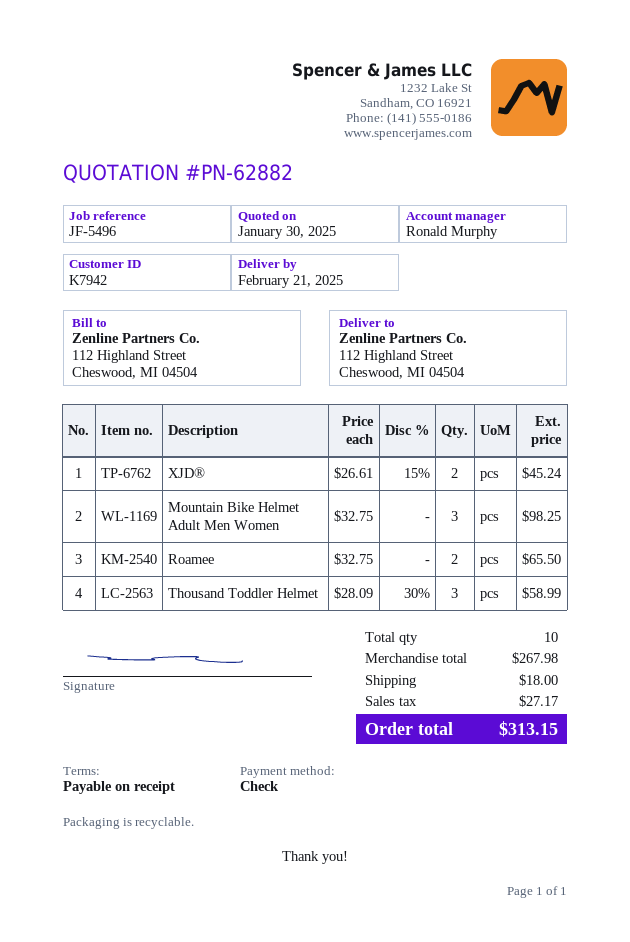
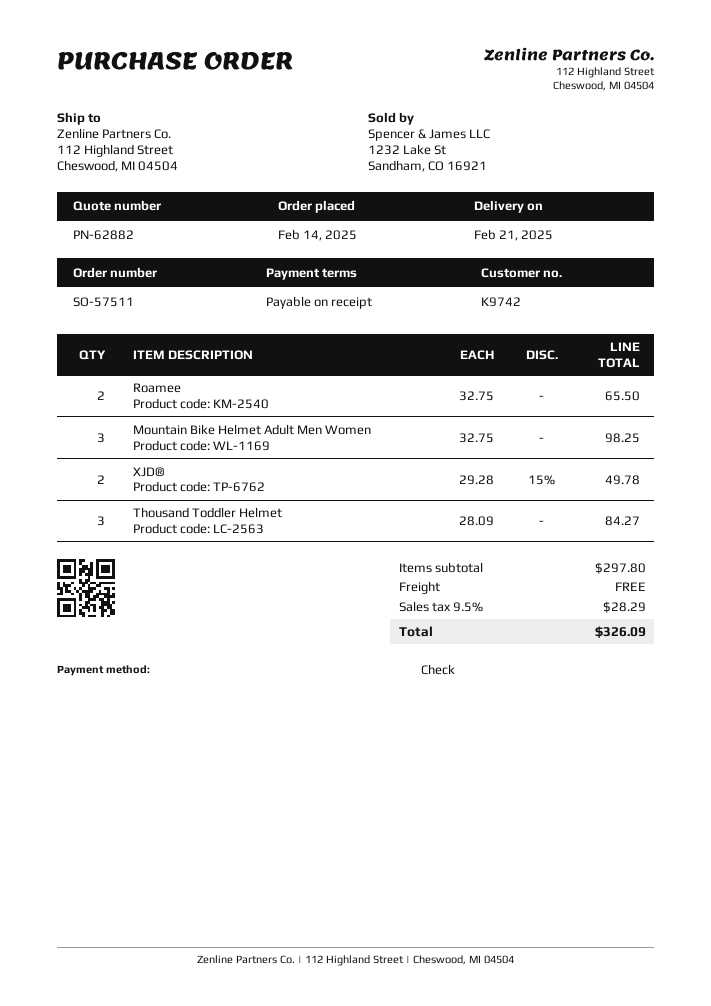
customer number: K7942 -> K9742
XJD®: 2 x 26.61 - 15% = 45.24 -> 2 x 29.28 - 15% = 49.78
Thousand Toddler Helmet: 3 x 28.09 - 30% = 58.99 -> 3 x 28.09 = 84.27
subtotal: 267.98 -> 297.80
shipping: 18.00 -> 0.00
tax: 27.17 -> 28.29
total: 313.15 -> 326.09

